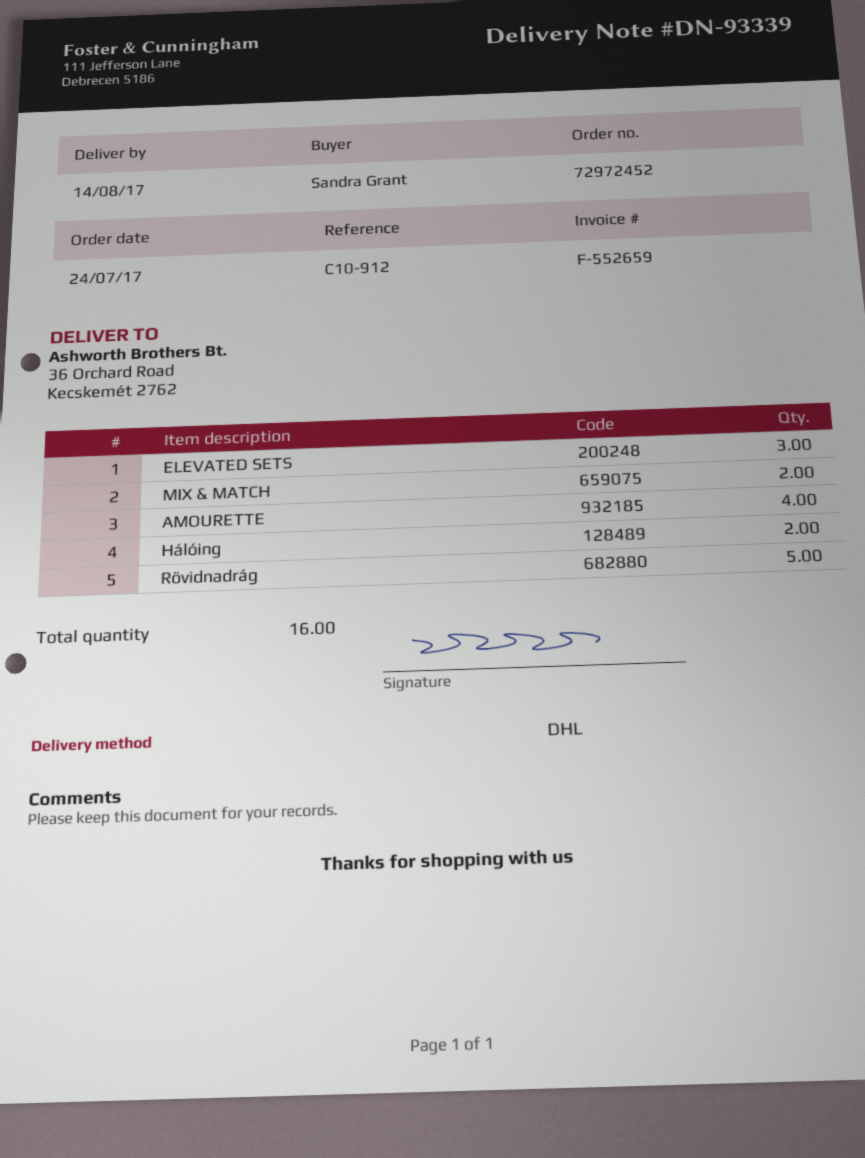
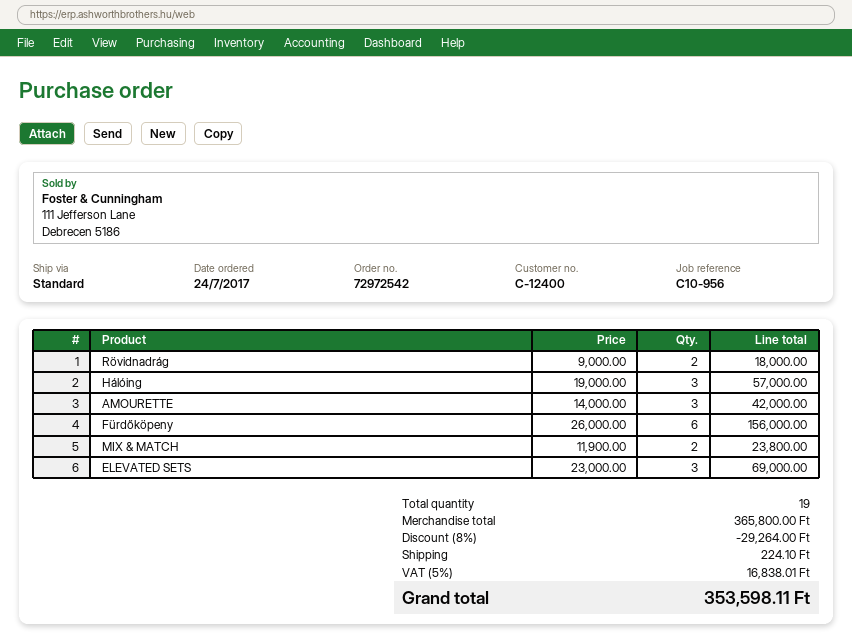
order number: 72972452 -> 72972542
reference: C10-912 -> C10-956
shipping method: DHL -> standard
AMOURETTE: 4 -> 3
Hálóing: 2 -> 3
Rövidnadrág: 5 -> 2
Fürdőköpeny: none -> 6
total quantity: 16 -> 19

